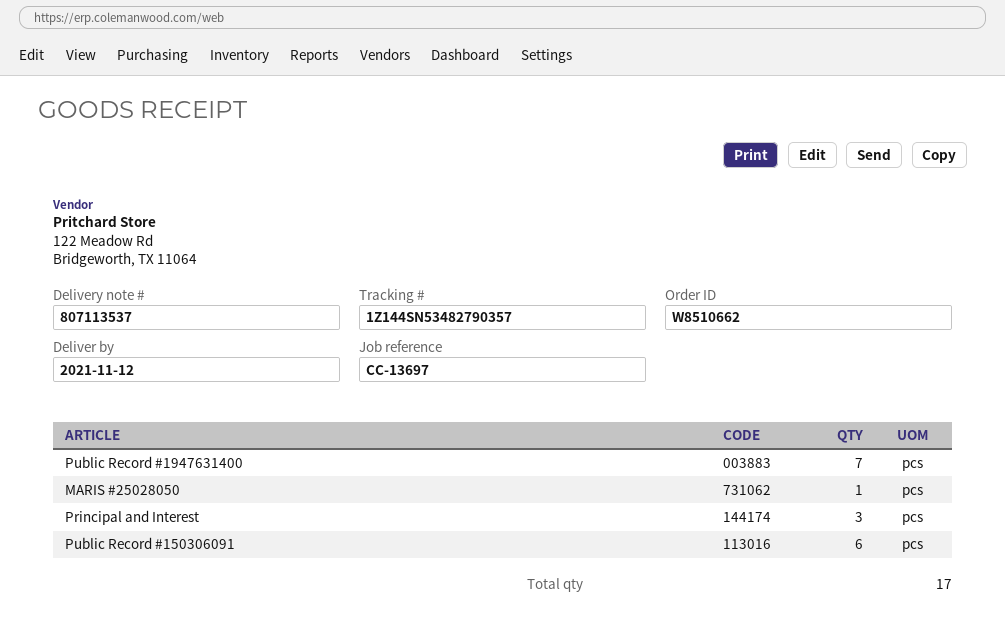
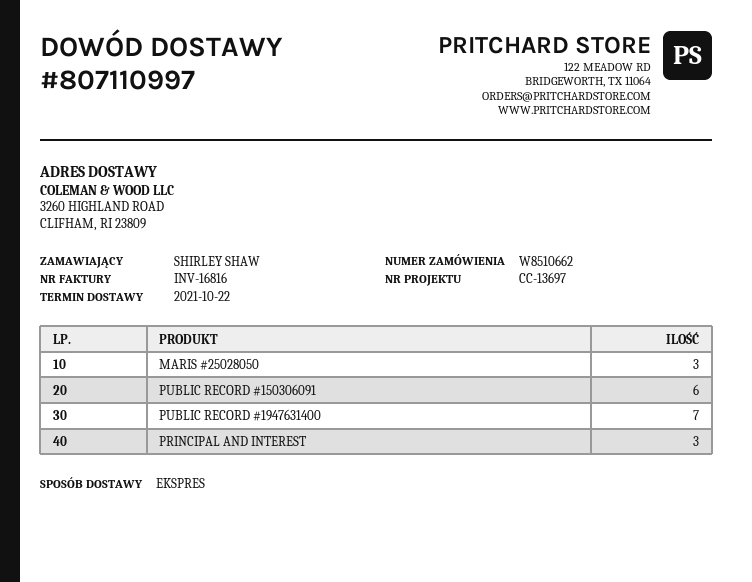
delivery note number: 807113537 -> 807110997
delivery date: 2021-11-12 -> 2021-10-22
MARIS #25028050: 1 -> 3

